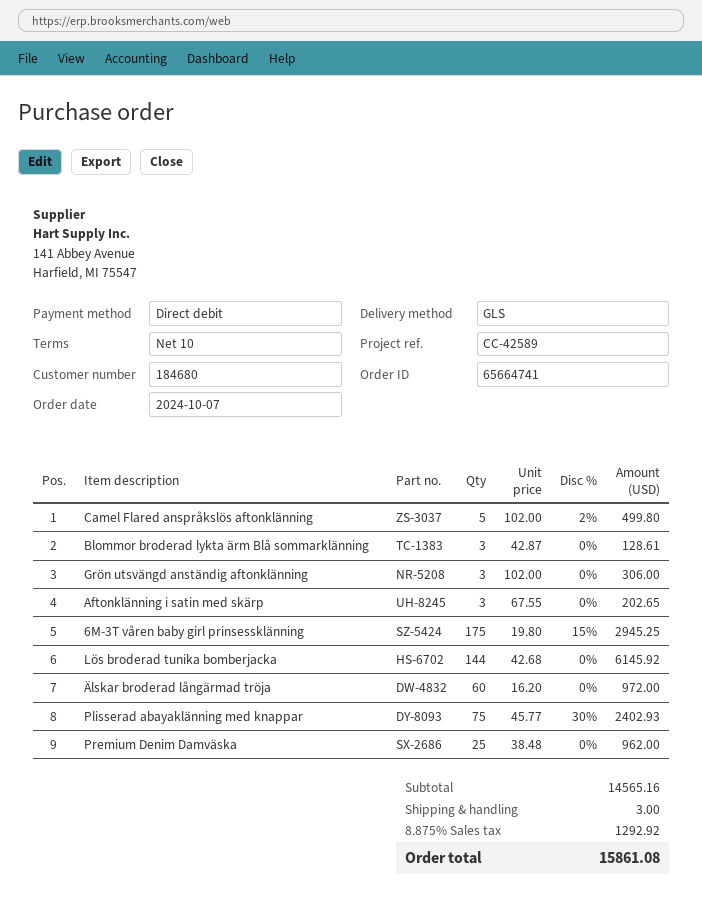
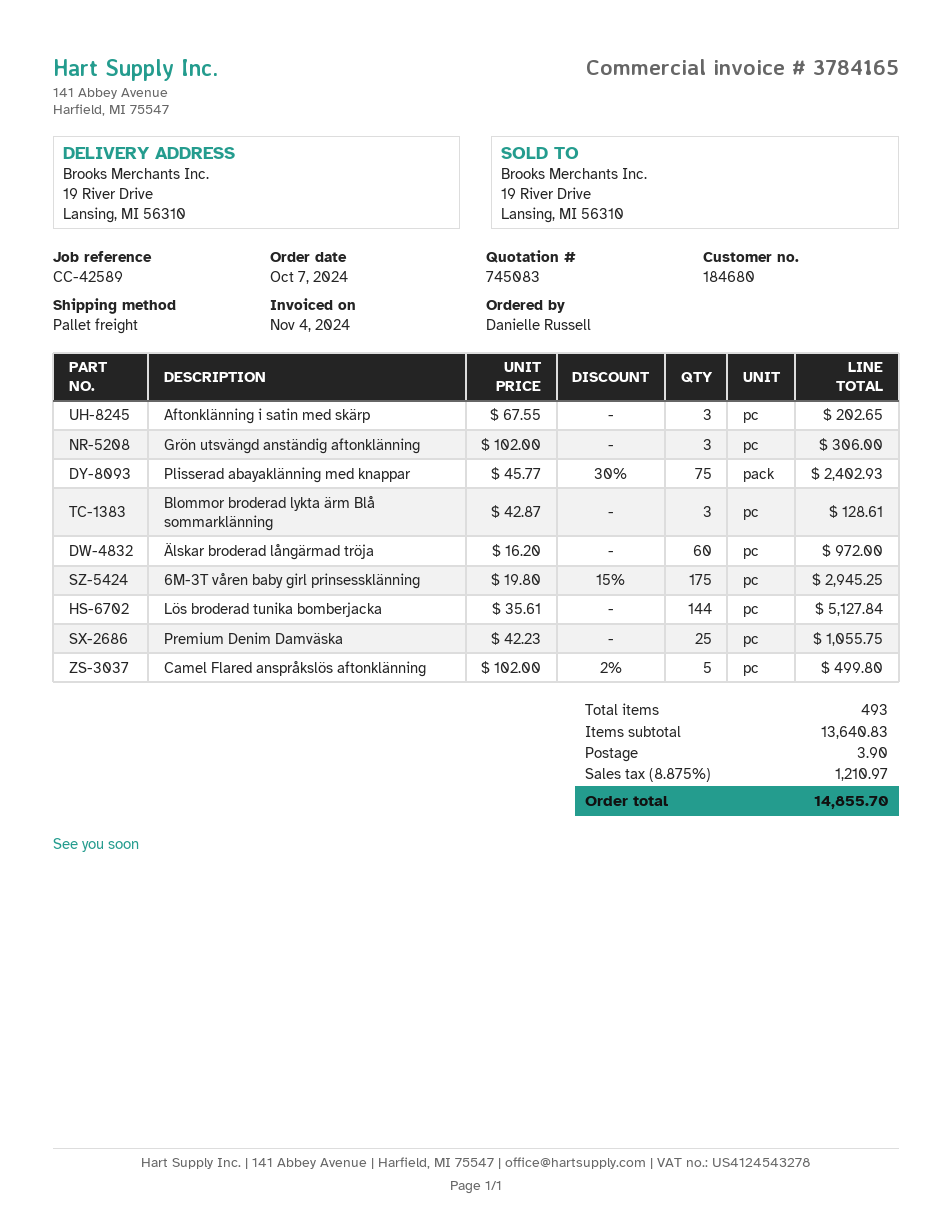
shipping method: GLS -> pallet freight
Lös broderad tunika bomberjacka: 144 x 42.68 = 6145.92 -> 144 x 35.61 = 5127.84
Premium Denim Damväska: 25 x 38.48 = 962.00 -> 25 x 42.23 = 1055.75
subtotal: 14565.16 -> 13640.83
shipping: 3.00 -> 3.90
tax: 8.875% = 1292.92 -> 8.875% = 1210.97
total: 15861.08 -> 14855.70

